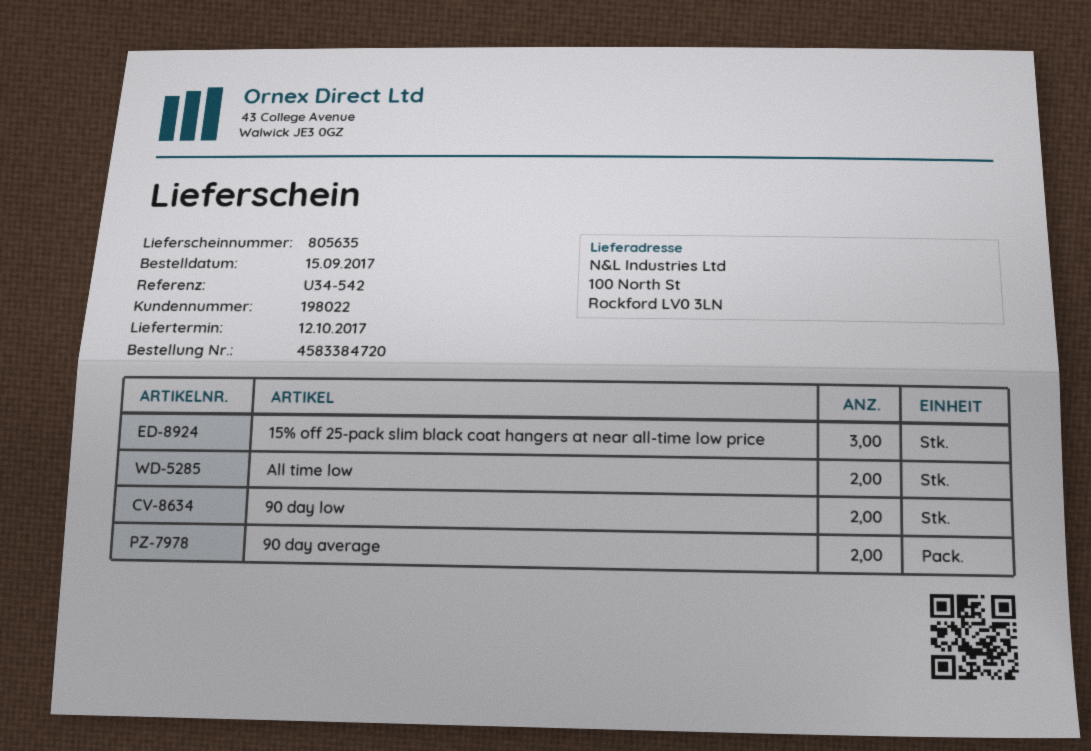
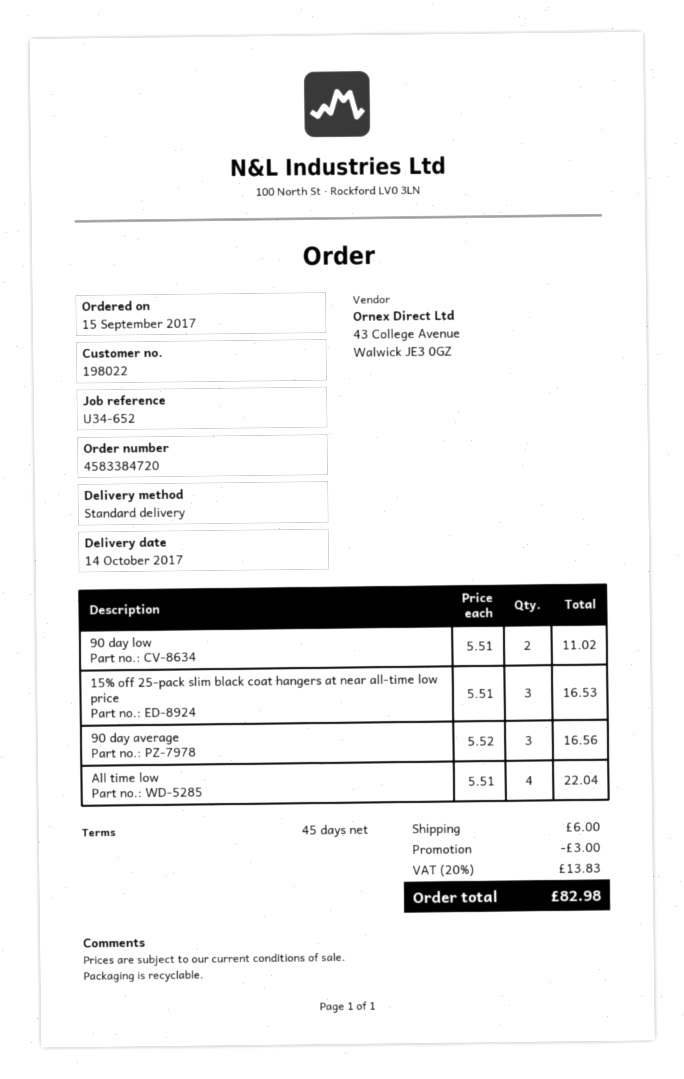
delivery date: 2017-10-12 -> 2017-10-14
reference: U34-542 -> U34-652
All time low: 2 -> 4
90 day average: 2 -> 3

